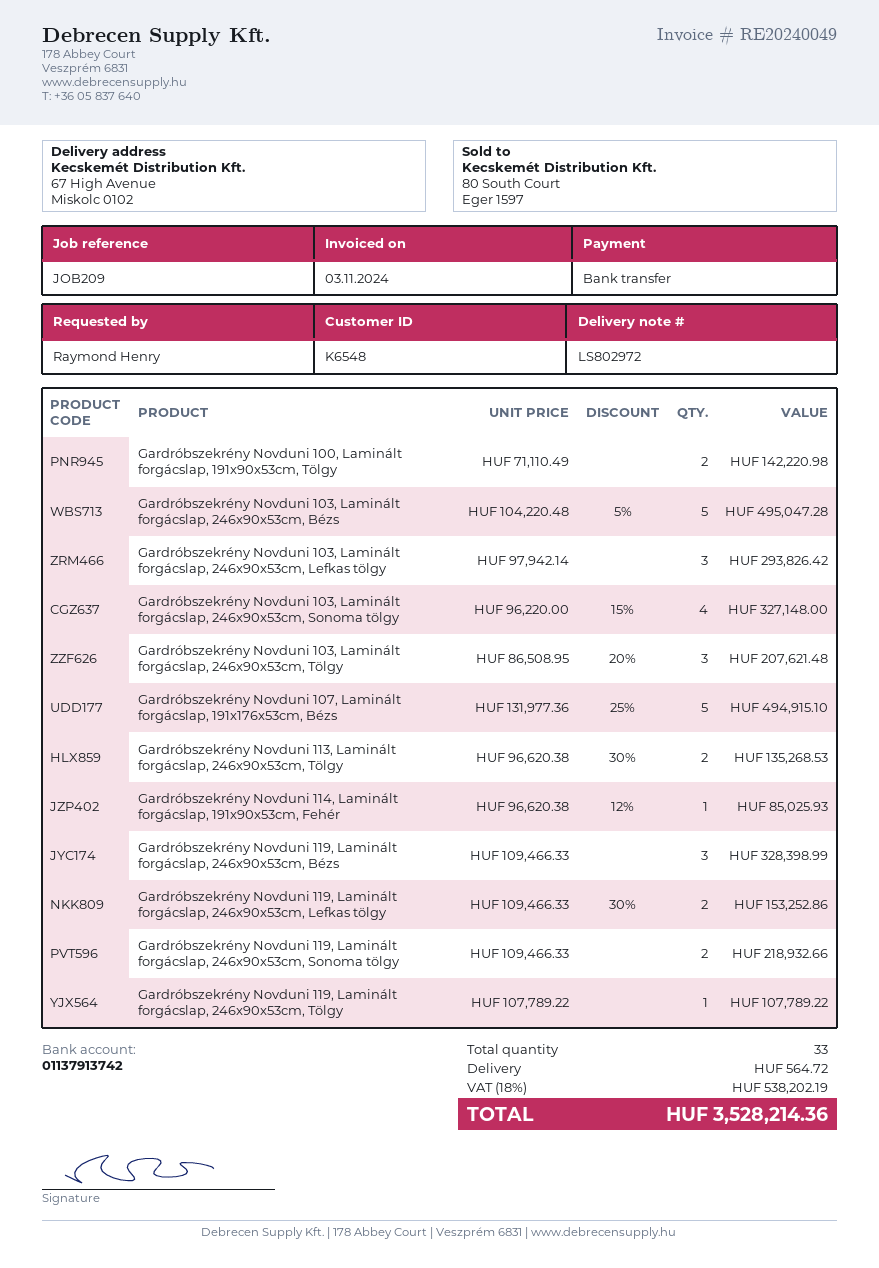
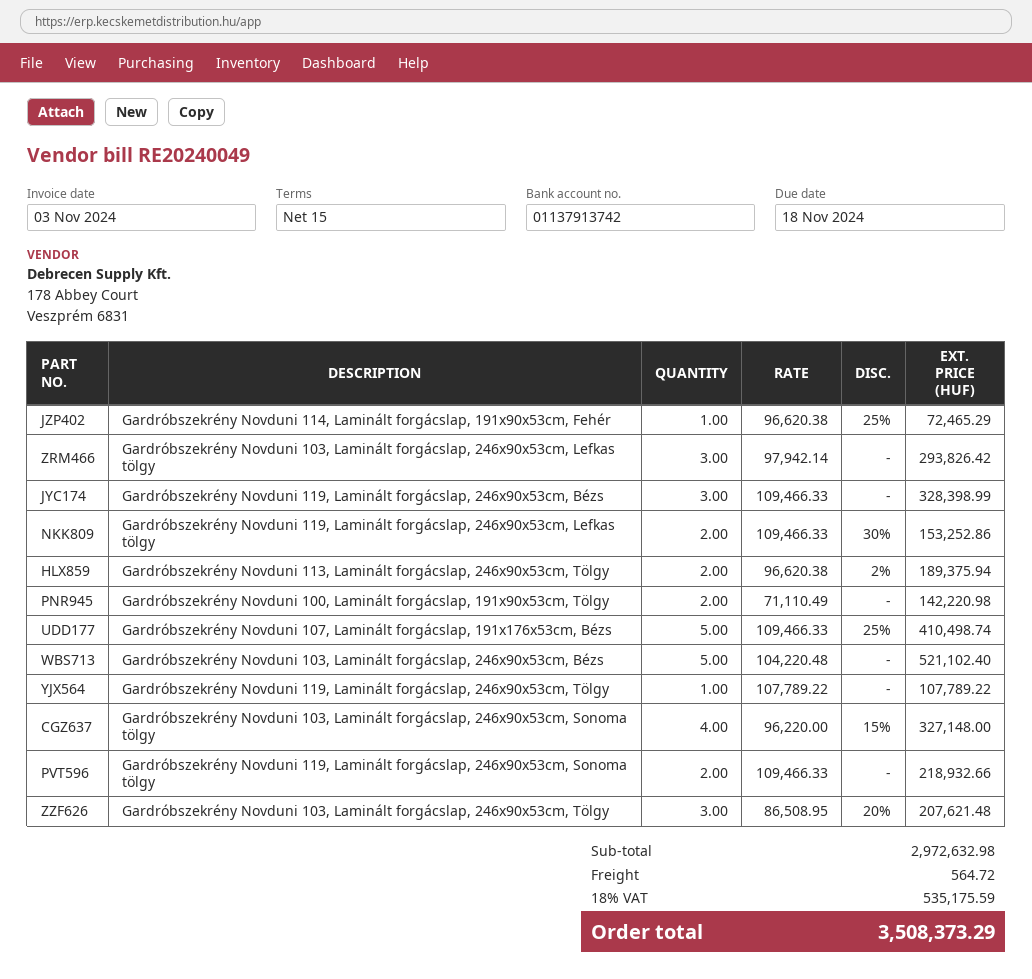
Gardróbszekrény Novduni 103, Laminált forgácslap, 246x90x53cm, Bézs: 5 x 104220.48 - 5% = 495047.28 -> 5 x 104220.48 = 521102.40
Gardróbszekrény Novduni 107, Laminált forgácslap, 191x176x53cm, Bézs: 5 x 131977.36 - 25% = 494915.10 -> 5 x 109466.33 - 25% = 410498.74
Gardróbszekrény Novduni 113, Laminált forgácslap, 246x90x53cm, Tölgy: 2 x 96620.38 - 30% = 135268.53 -> 2 x 96620.38 - 2% = 189375.94
Gardróbszekrény Novduni 114, Laminált forgácslap, 191x90x53cm, Fehér: 1 x 96620.38 - 12% = 85025.93 -> 1 x 96620.38 - 25% = 72465.29
tax: 18% = 538202.19 -> 18% = 535175.59
total: 3528214.36 -> 3508373.29

